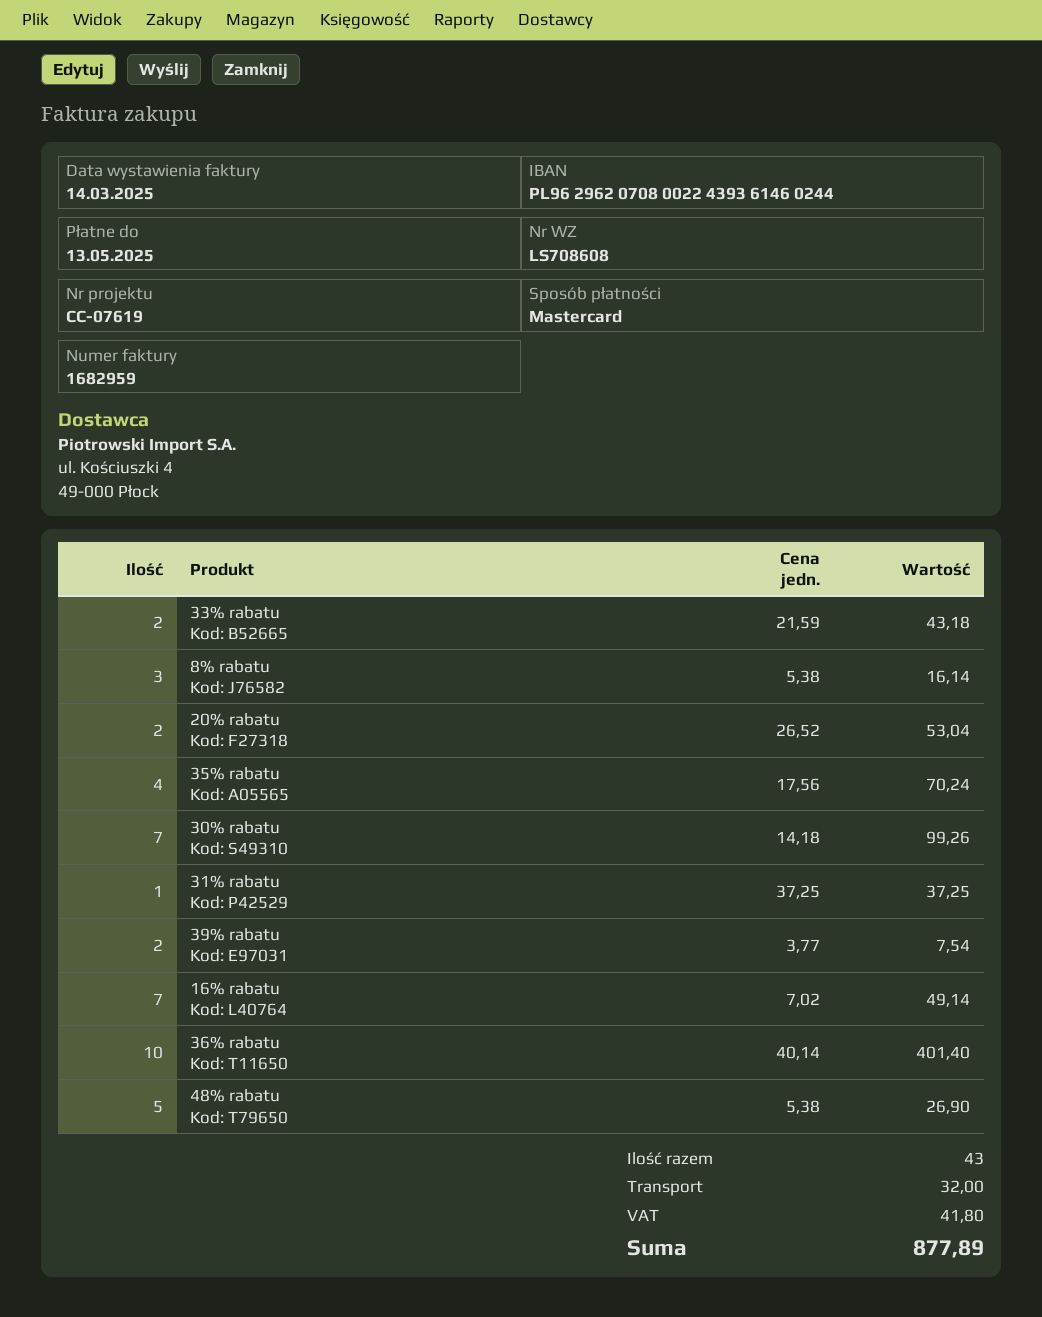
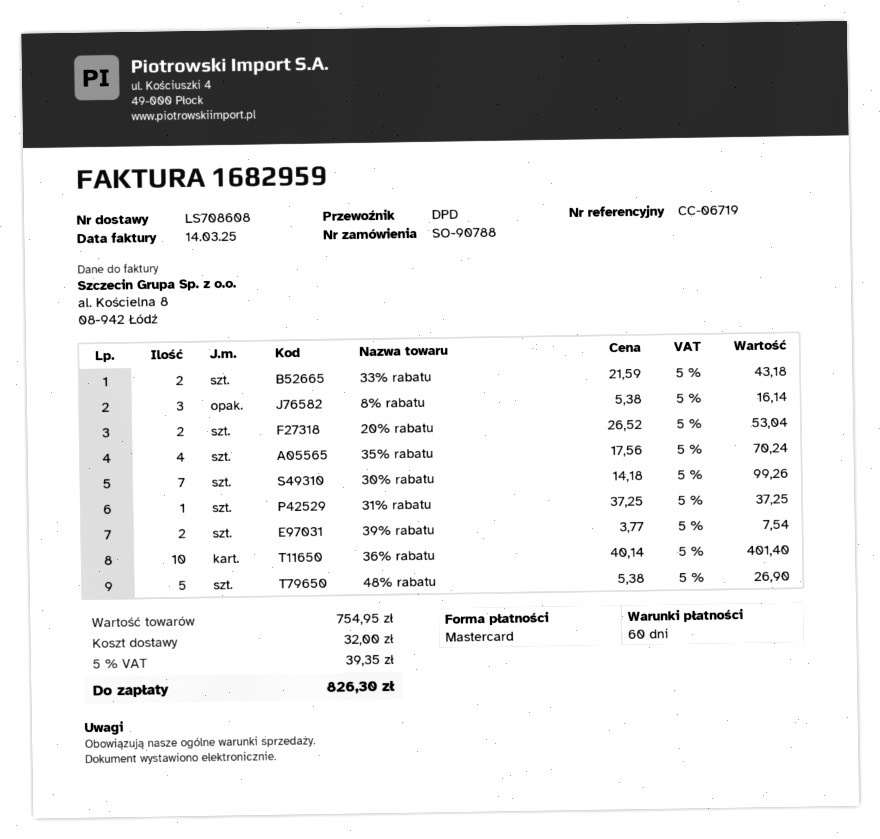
reference: CC-07619 -> CC-06719
16% rabatu: 7 x 7.02 = 49.14 -> none
tax: 41.80 -> 39.35
total: 877.89 -> 826.30

